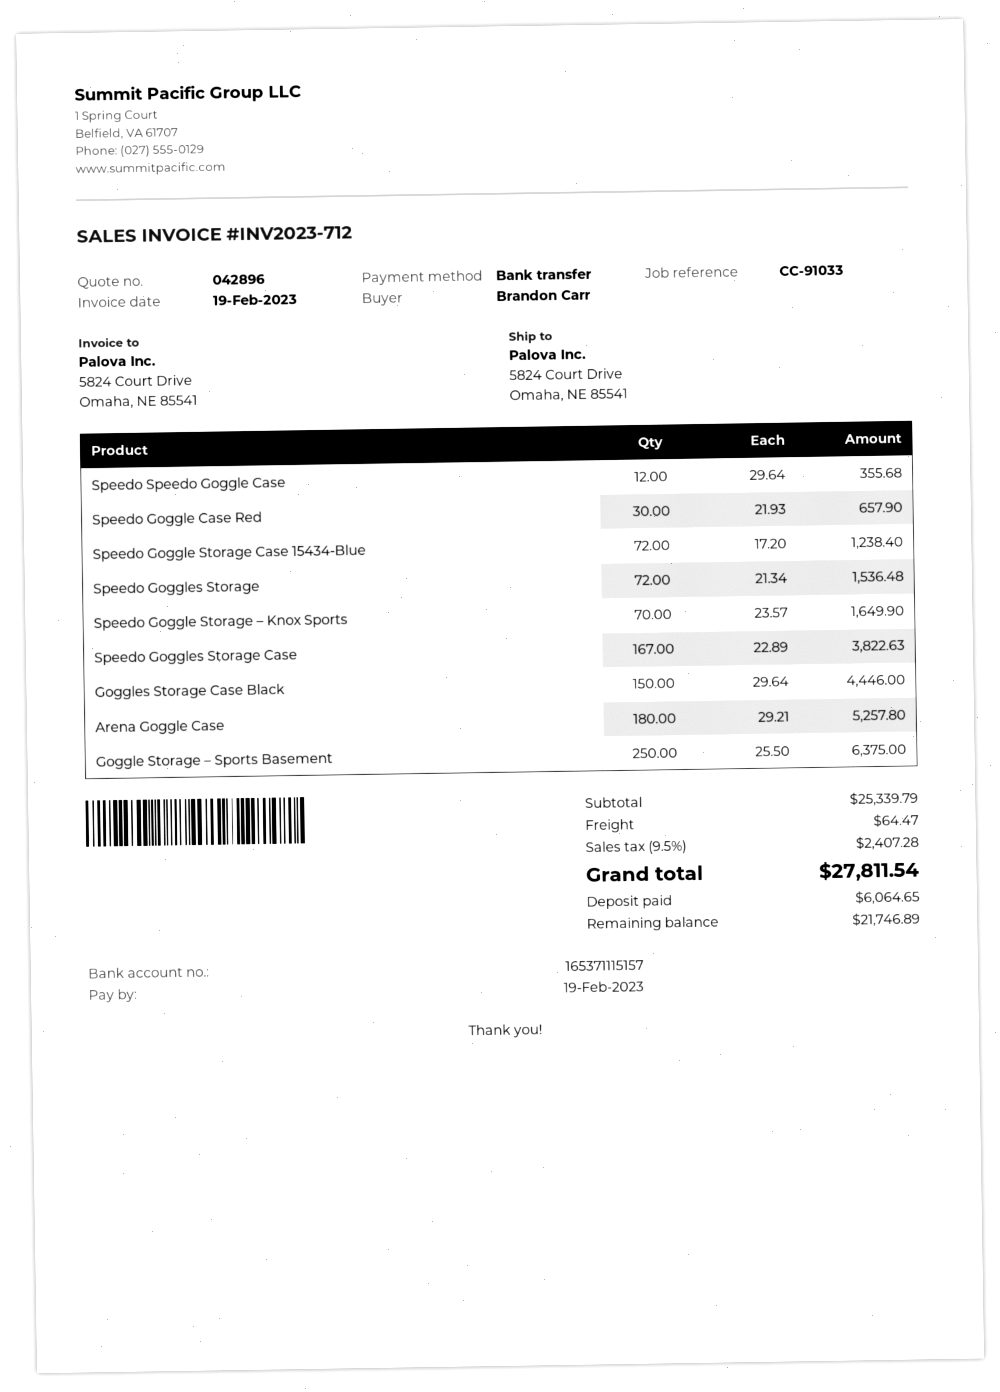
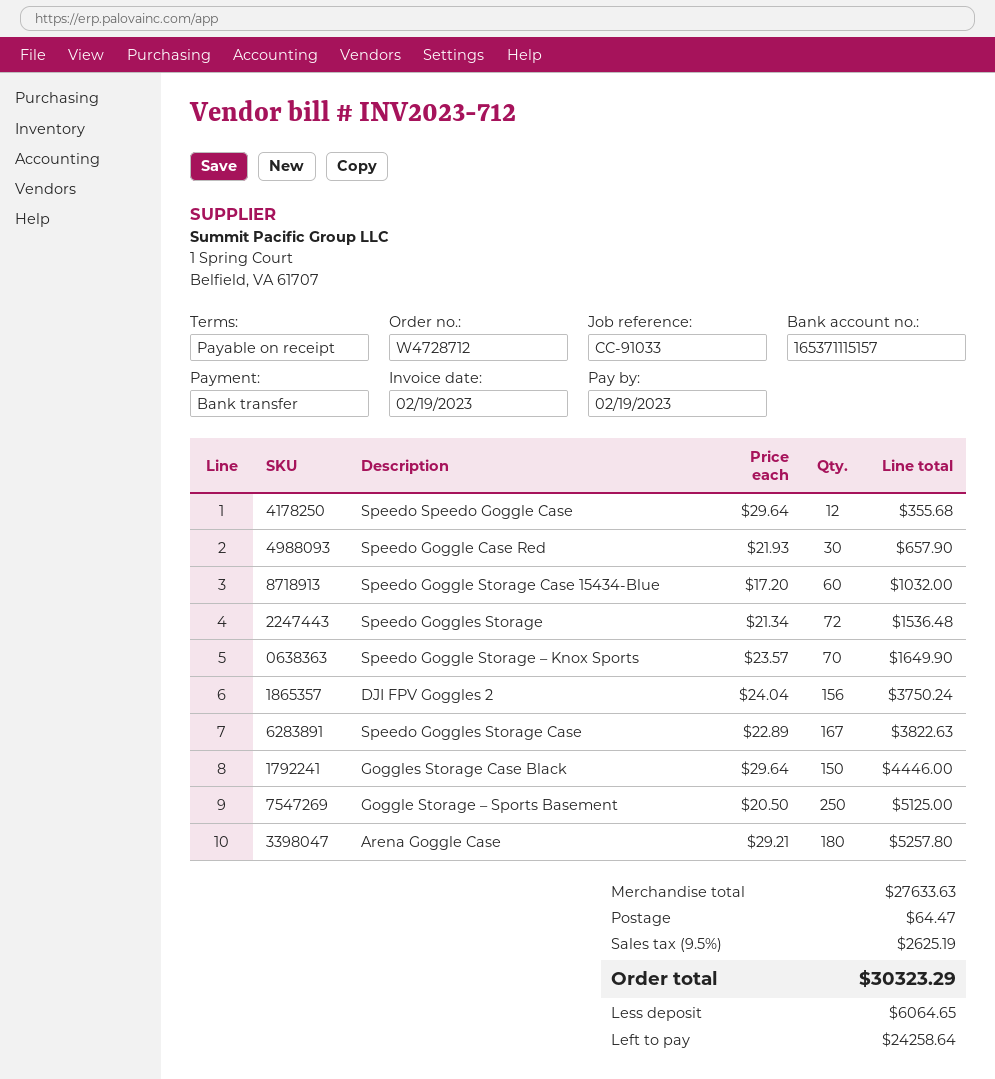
Speedo Goggle Storage Case 15434-Blue: 72 x 17.20 = 1238.40 -> 60 x 17.20 = 1032.00
Goggle Storage – Sports Basement: 250 x 25.50 = 6375.00 -> 250 x 20.50 = 5125.00
DJI FPV Goggles 2: none -> 156 x 24.04 = 3750.24
subtotal: 25339.79 -> 27633.63
tax: 9.5% = 2407.28 -> 9.5% = 2625.19
total: 27811.54 -> 30323.29
balance: 21746.89 -> 24258.64

